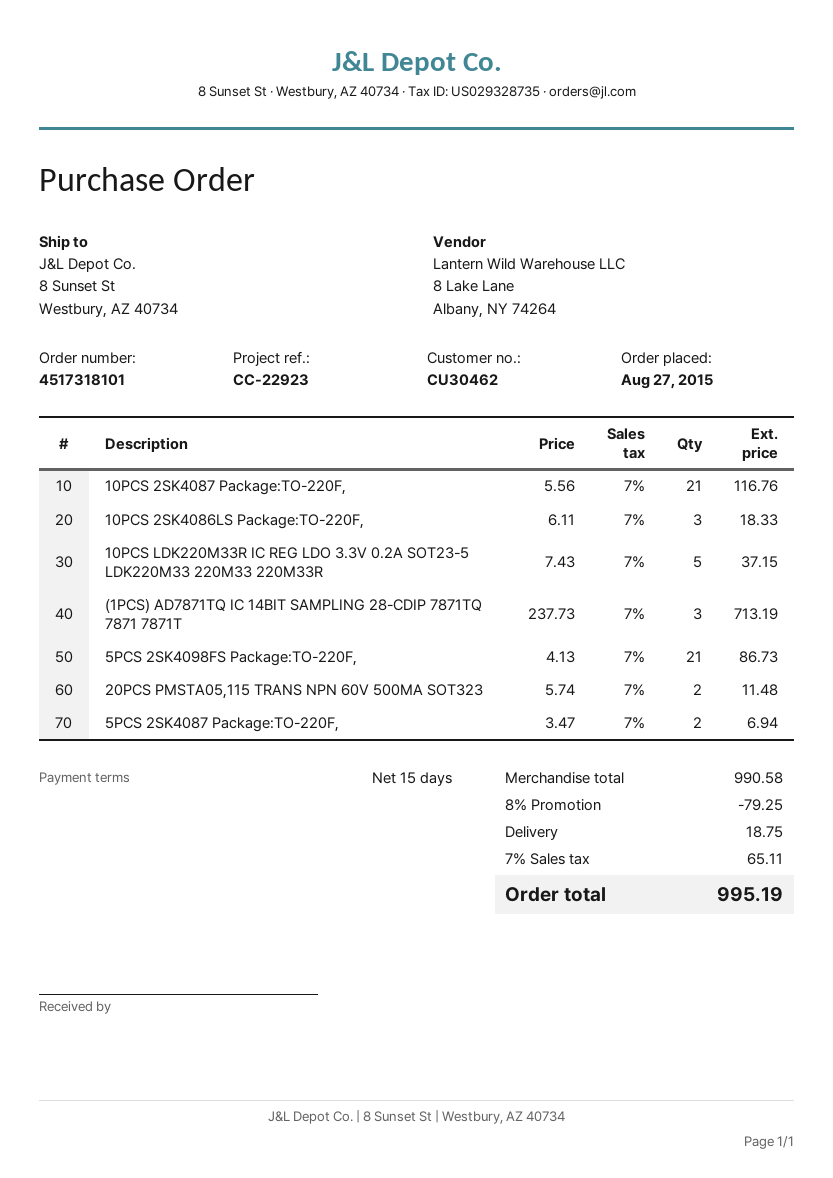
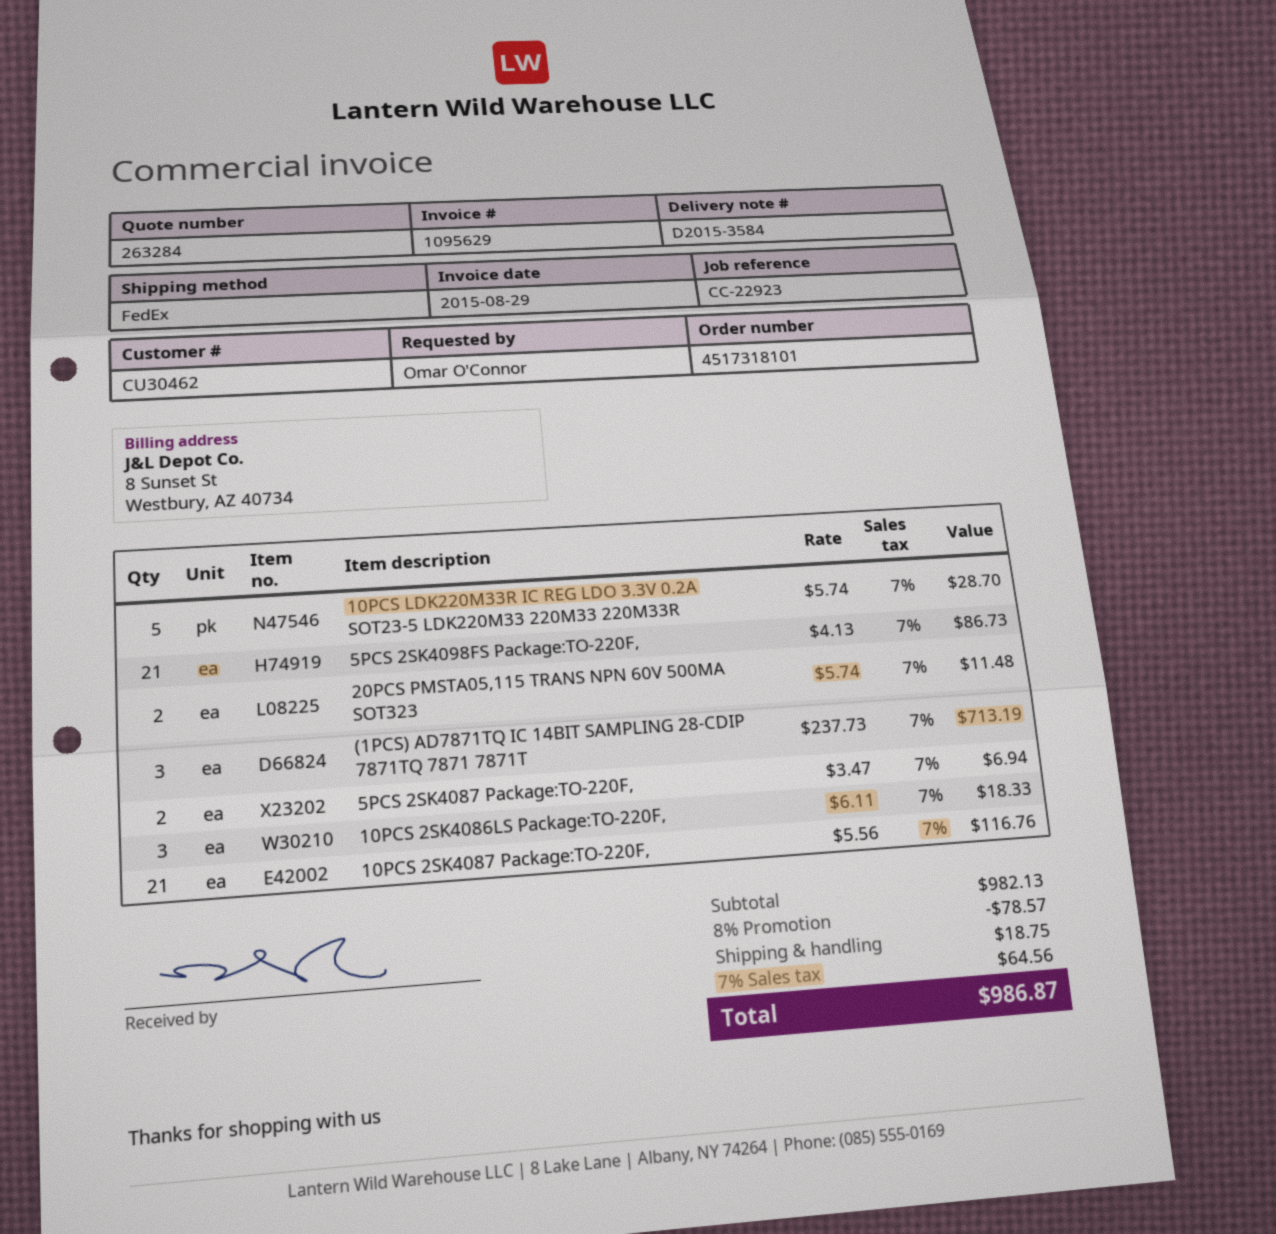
10PCS LDK220M33R IC REG LDO 3.3V 0.2A SOT23-5 LDK220M33 220M33 220M33R: 5 x 7.43 = 37.15 -> 5 x 5.74 = 28.70
subtotal: 990.58 -> 982.13
discount: 8% = 79.25 -> 8% = 78.57
tax: 7% = 65.11 -> 7% = 64.56
total: 995.19 -> 986.87

